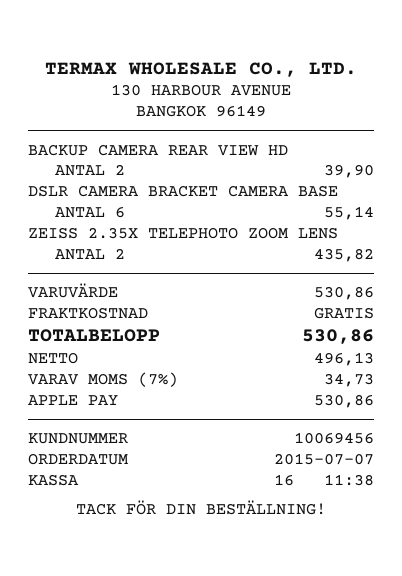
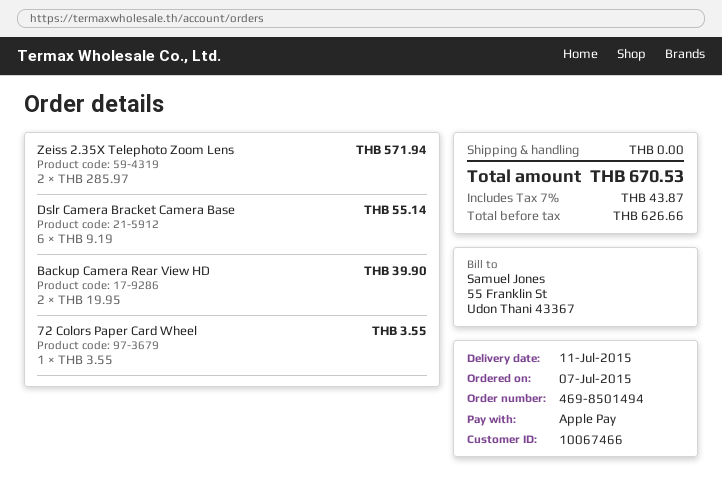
customer number: 10069456 -> 10067466
ZEISS 2.35X TELEPHOTO ZOOM LENS: 2 for 435.82 -> 2 for 571.94
72 Colors Paper Card Wheel: none -> 1 for 3.55
net: 496.13 -> 626.66
tax: 7% = 34.73 -> 7% = 43.87
total: 530.86 -> 670.53

